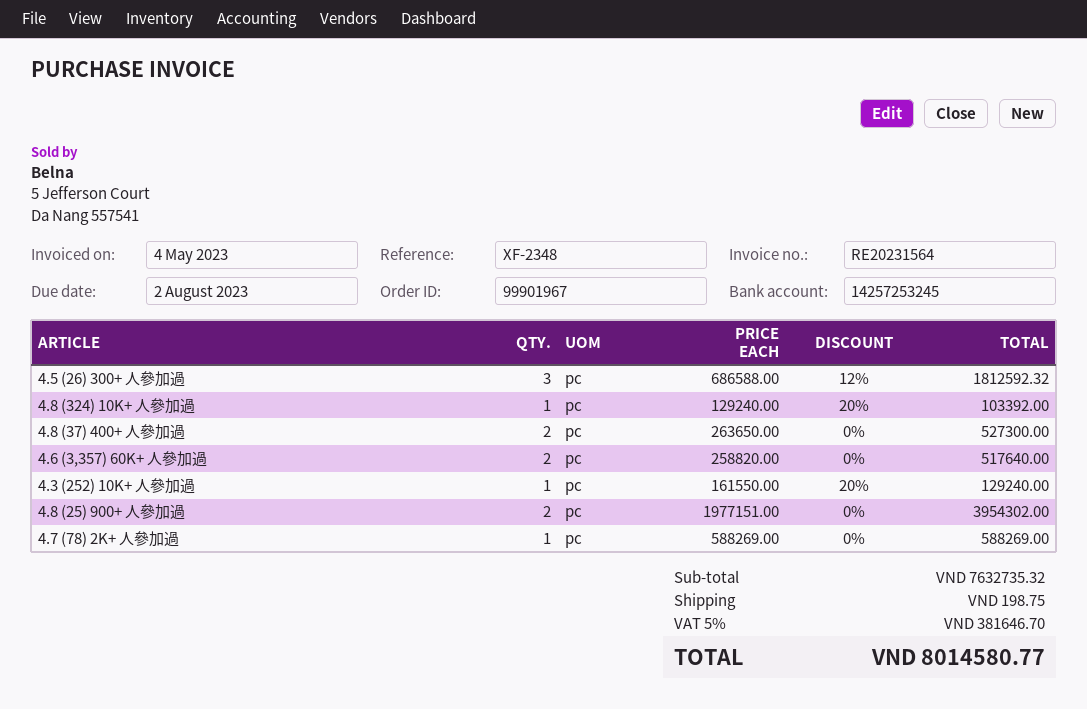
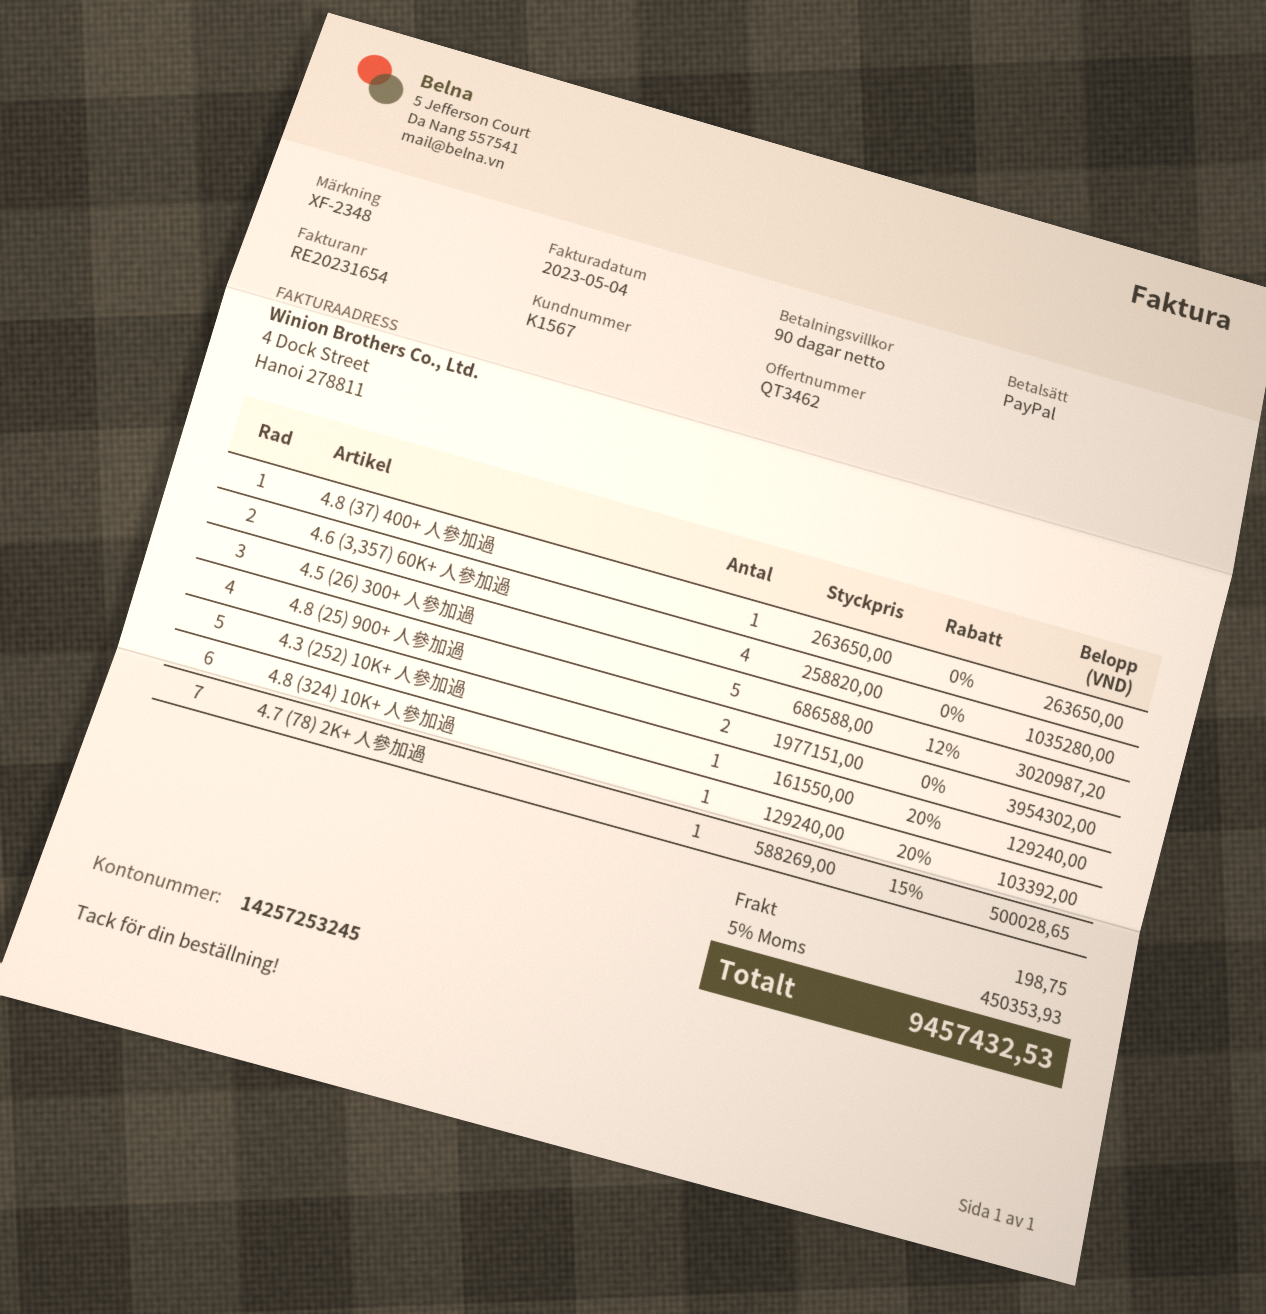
invoice number: RE20231564 -> RE20231654
4.5 (26) 300+ 人參加過: 3 x 686588.00 - 12% = 1812592.32 -> 5 x 686588.00 - 12% = 3020987.20
4.8 (37) 400+ 人參加過: 2 x 263650.00 = 527300.00 -> 1 x 263650.00 = 263650.00
4.6 (3,357) 60K+ 人參加過: 2 x 258820.00 = 517640.00 -> 4 x 258820.00 = 1035280.00
4.7 (78) 2K+ 人參加過: 1 x 588269.00 = 588269.00 -> 1 x 588269.00 - 15% = 500028.65
tax: 5% = 381646.70 -> 5% = 450353.93
total: 8014580.77 -> 9457432.53

